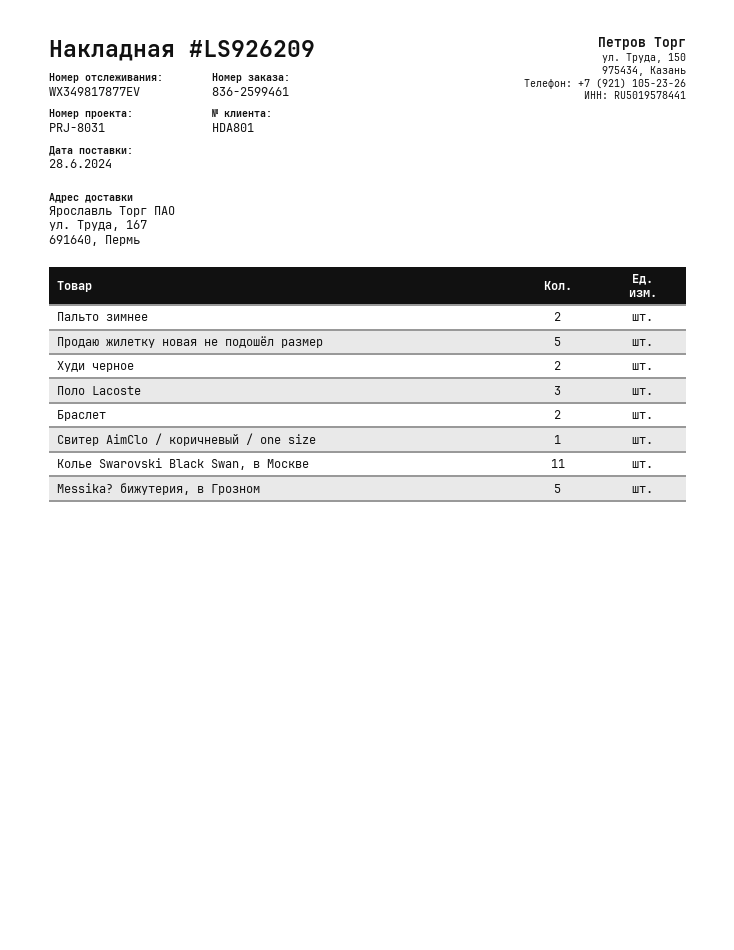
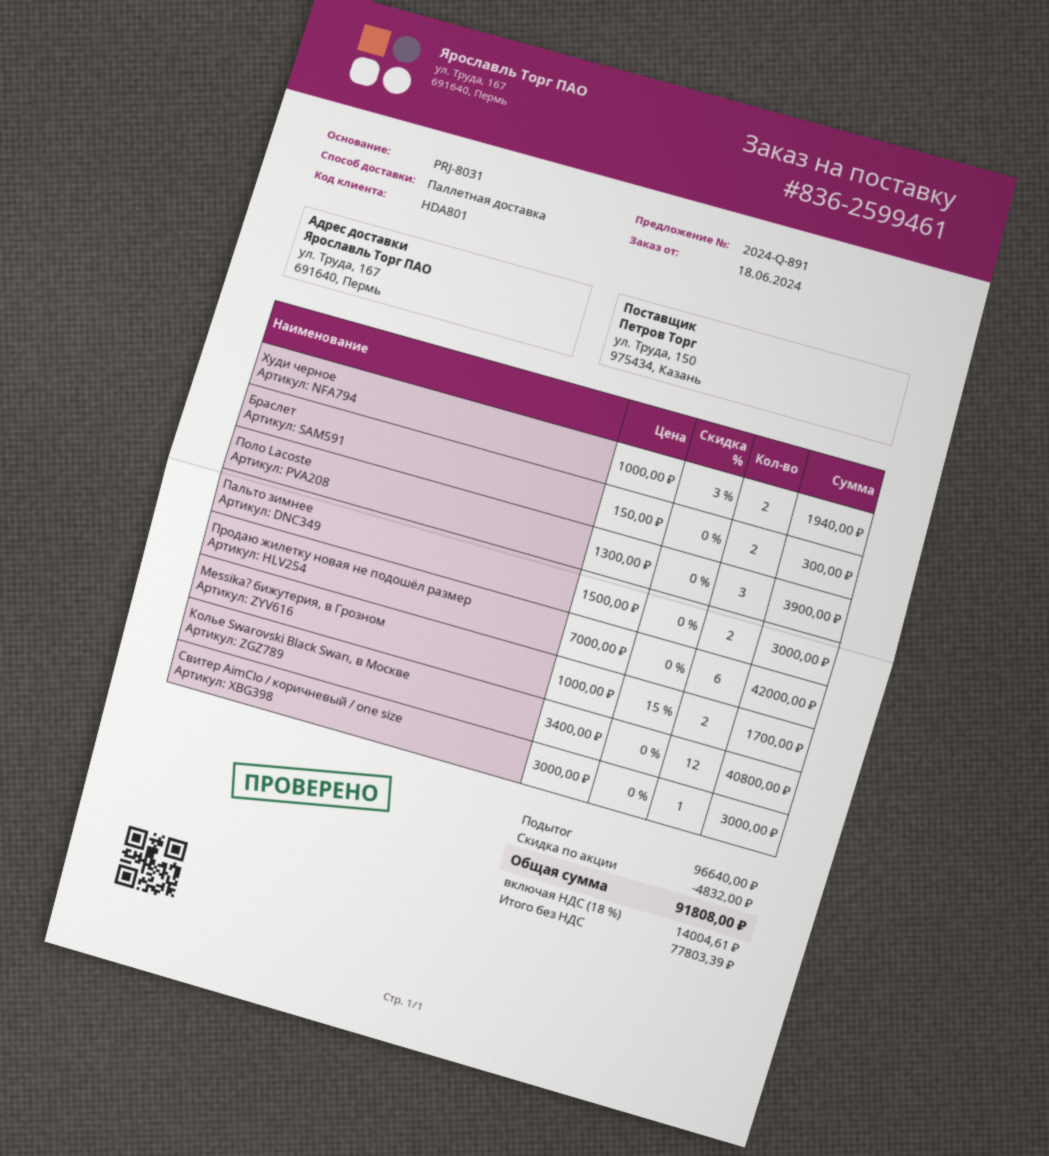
Продаю жилетку новая не подошёл размер: 5 -> 6
Колье Swarovski Black Swan, в Москве: 11 -> 12
Messika? бижутерия, в Грозном: 5 -> 2

